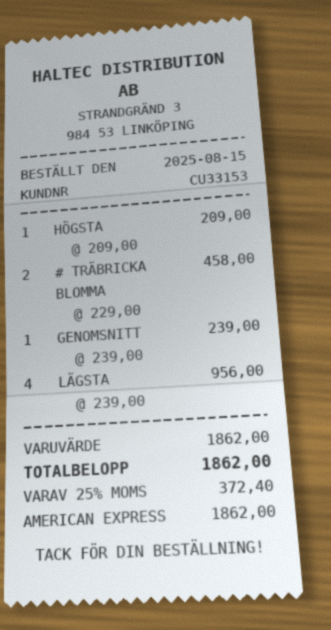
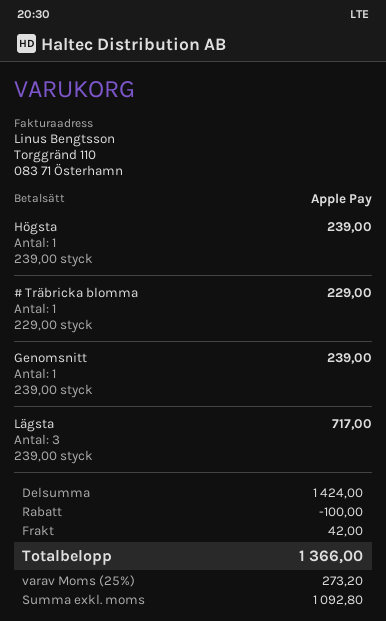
payment method: American Express -> Apple Pay
HÖGSTA: 1 x 209.00 = 209.00 -> 1 x 239.00 = 239.00
# TRÄBRICKA BLOMMA: 2 x 229.00 = 458.00 -> 1 x 229.00 = 229.00
LÄGSTA: 4 x 239.00 = 956.00 -> 3 x 239.00 = 717.00
subtotal: 1862.00 -> 1424.00
discount: none -> 100.00
shipping: none -> 42.00
tax: 25% = 372.40 -> 25% = 273.20
total: 1862.00 -> 1366.00

